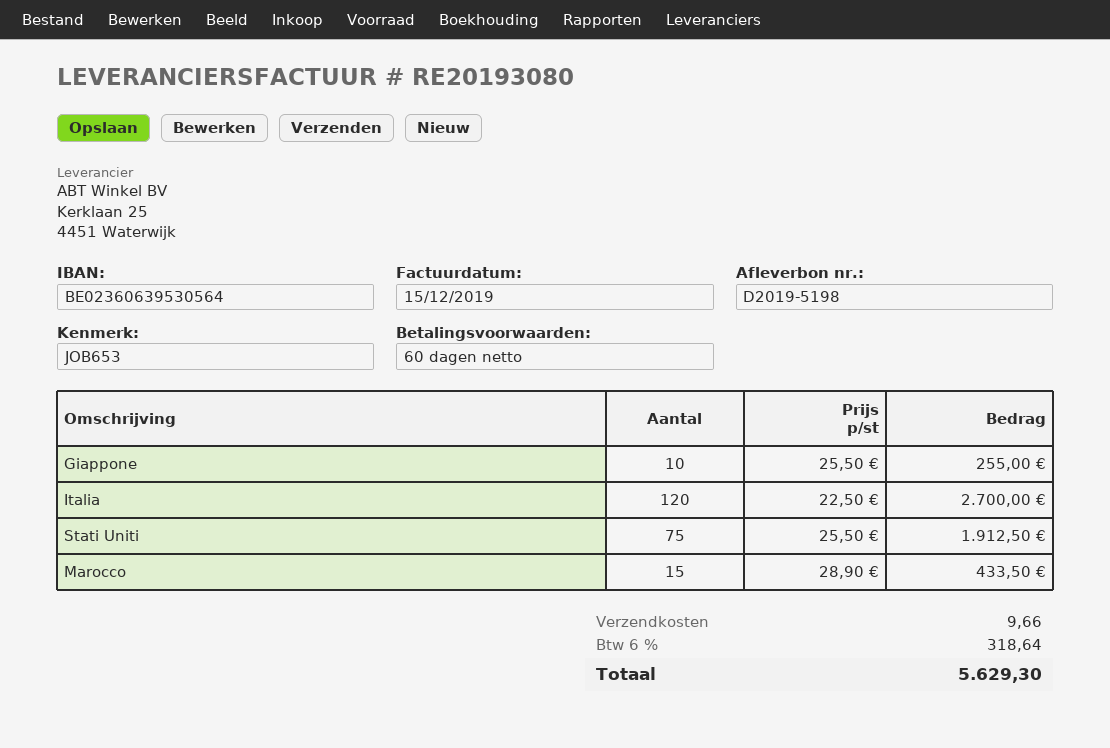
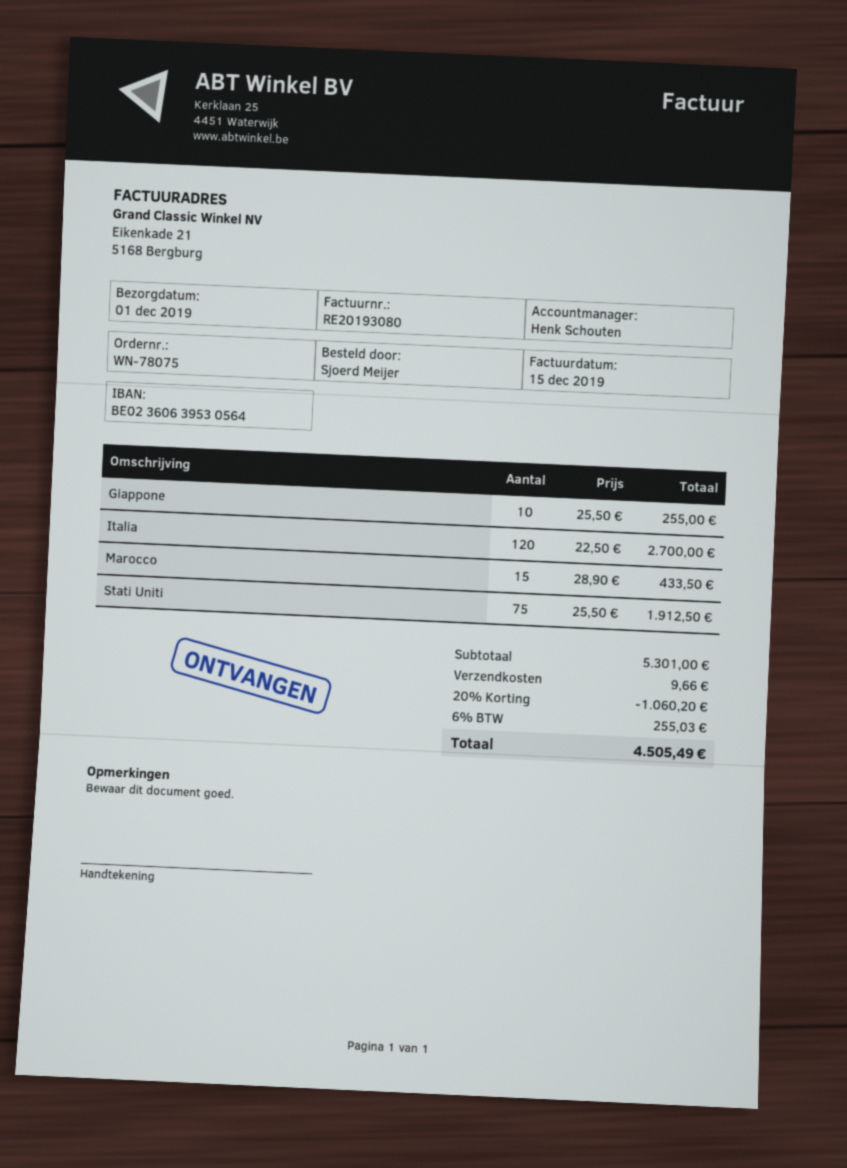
discount: none -> 20% = 1060.20
tax: 6% = 318.64 -> 6% = 255.03
total: 5629.30 -> 4505.49

